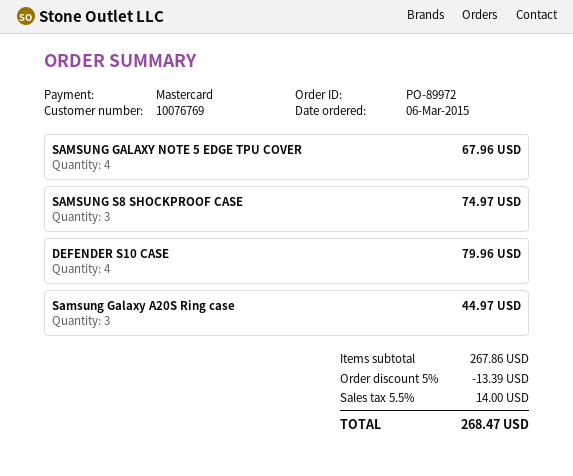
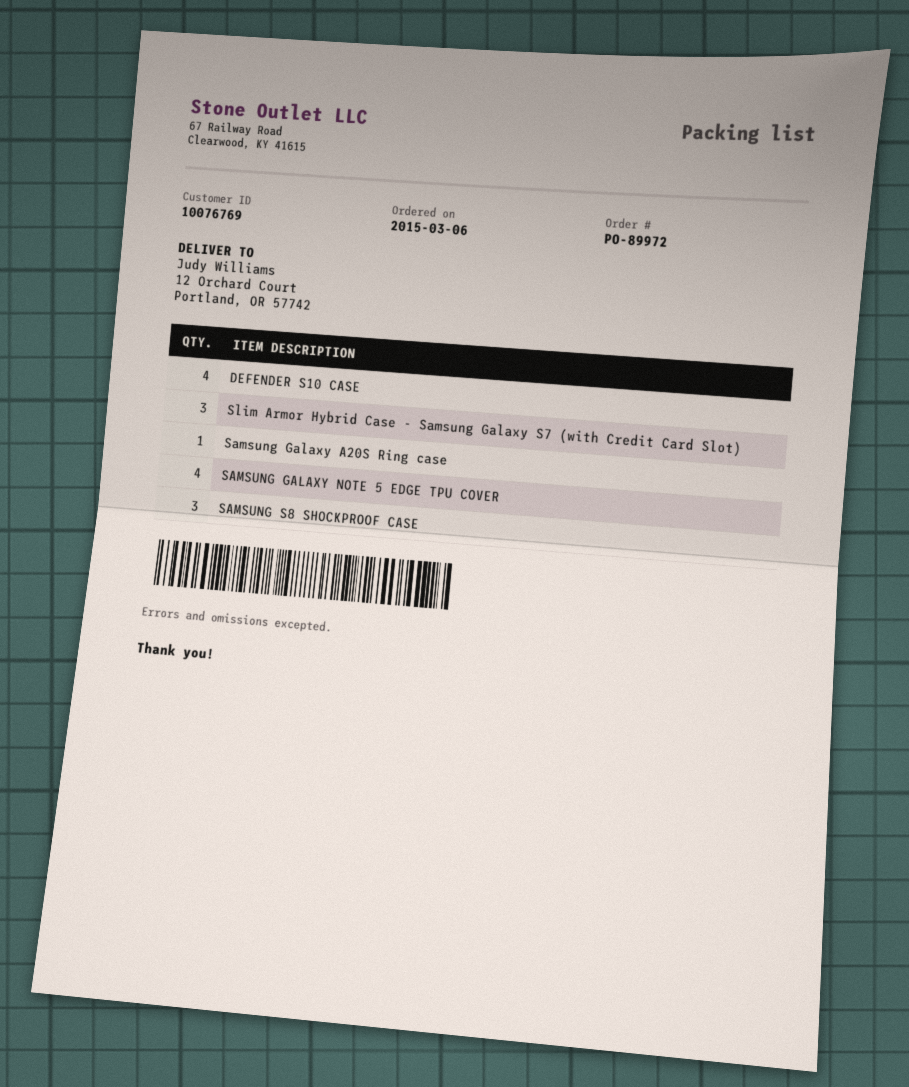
Samsung Galaxy A20S Ring case: 3 -> 1
Slim Armor Hybrid Case - Samsung Galaxy S7 (with Credit Card Slot): none -> 3

